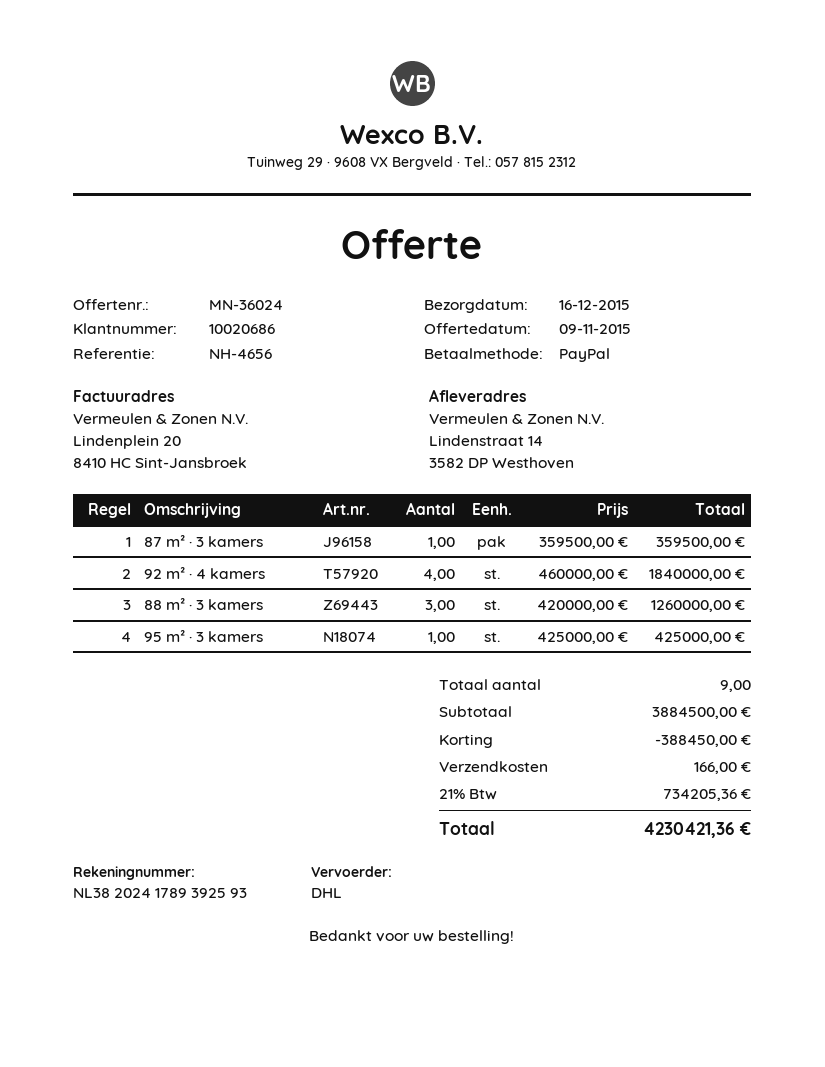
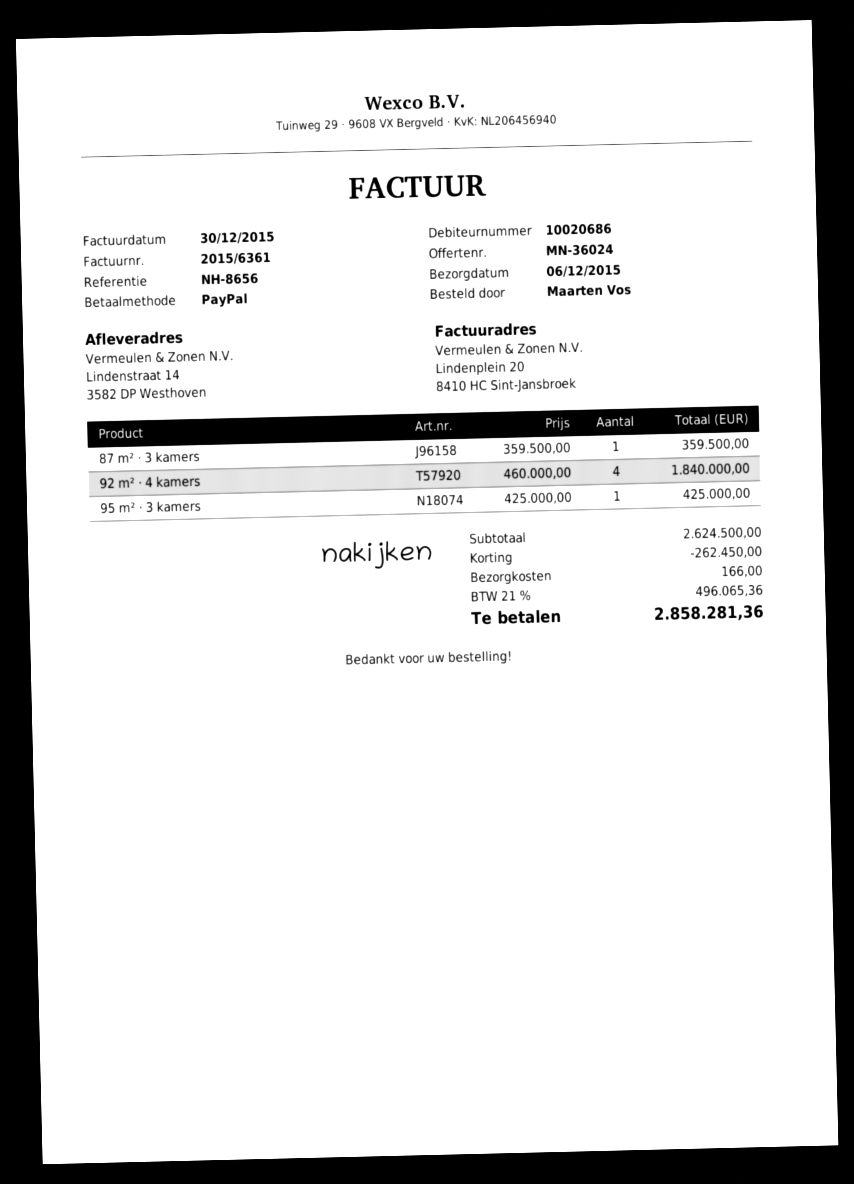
delivery date: 2015-12-16 -> 2015-12-06
reference: NH-4656 -> NH-8656
88 m² · 3 kamers: 3 x 420000.00 = 1260000.00 -> none
subtotal: 3884500.00 -> 2624500.00
discount: 388450.00 -> 262450.00
tax: 21% = 734205.36 -> 21% = 496065.36
total: 4230421.36 -> 2858281.36

